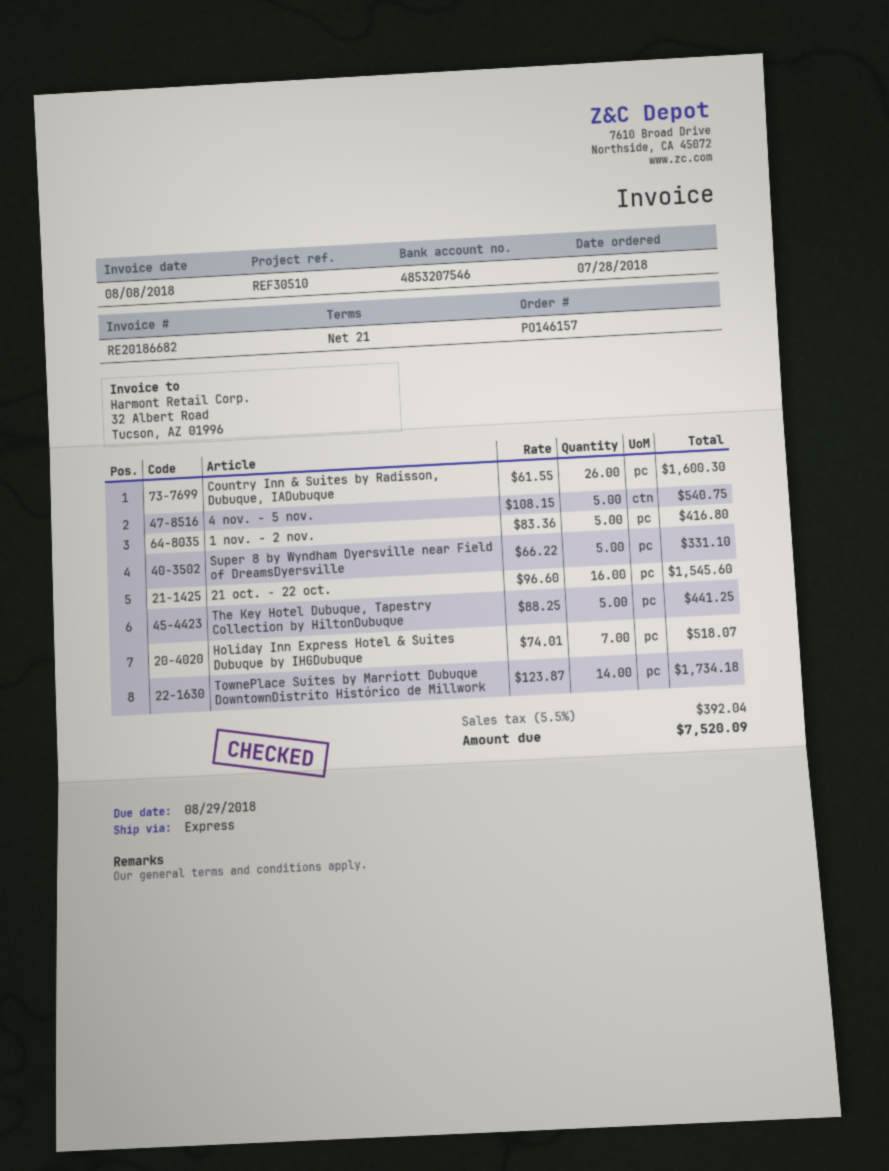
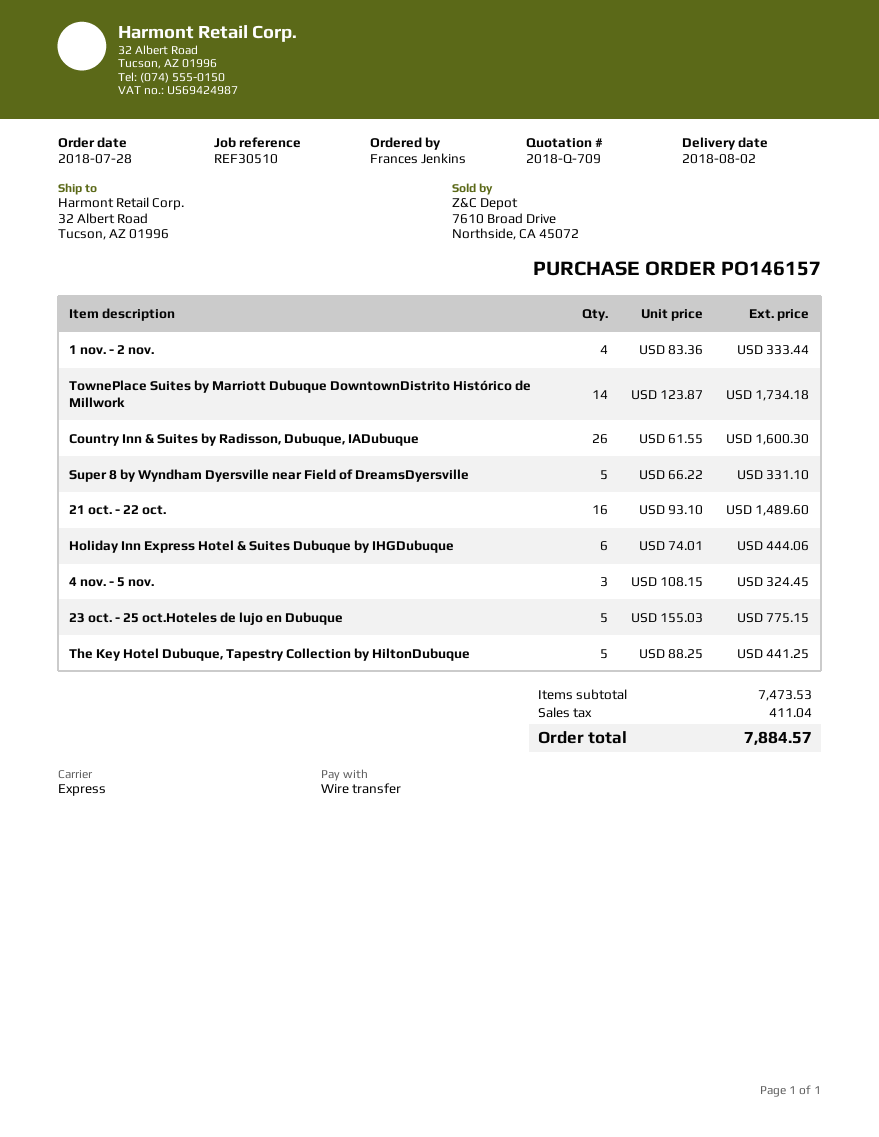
4 nov. - 5 nov.: 5 x 108.15 = 540.75 -> 3 x 108.15 = 324.45
1 nov. - 2 nov.: 5 x 83.36 = 416.80 -> 4 x 83.36 = 333.44
21 oct. - 22 oct.: 16 x 96.60 = 1545.60 -> 16 x 93.10 = 1489.60
Holiday Inn Express Hotel & Suites Dubuque by IHGDubuque: 7 x 74.01 = 518.07 -> 6 x 74.01 = 444.06
23 oct. - 25 oct.Hoteles de lujo en Dubuque: none -> 5 x 155.03 = 775.15
tax: 392.04 -> 411.04
total: 7520.09 -> 7884.57

